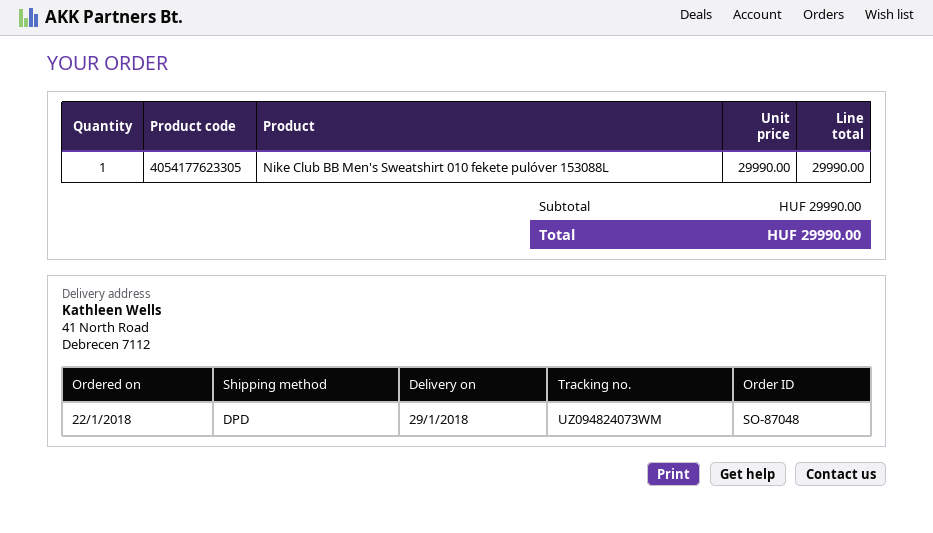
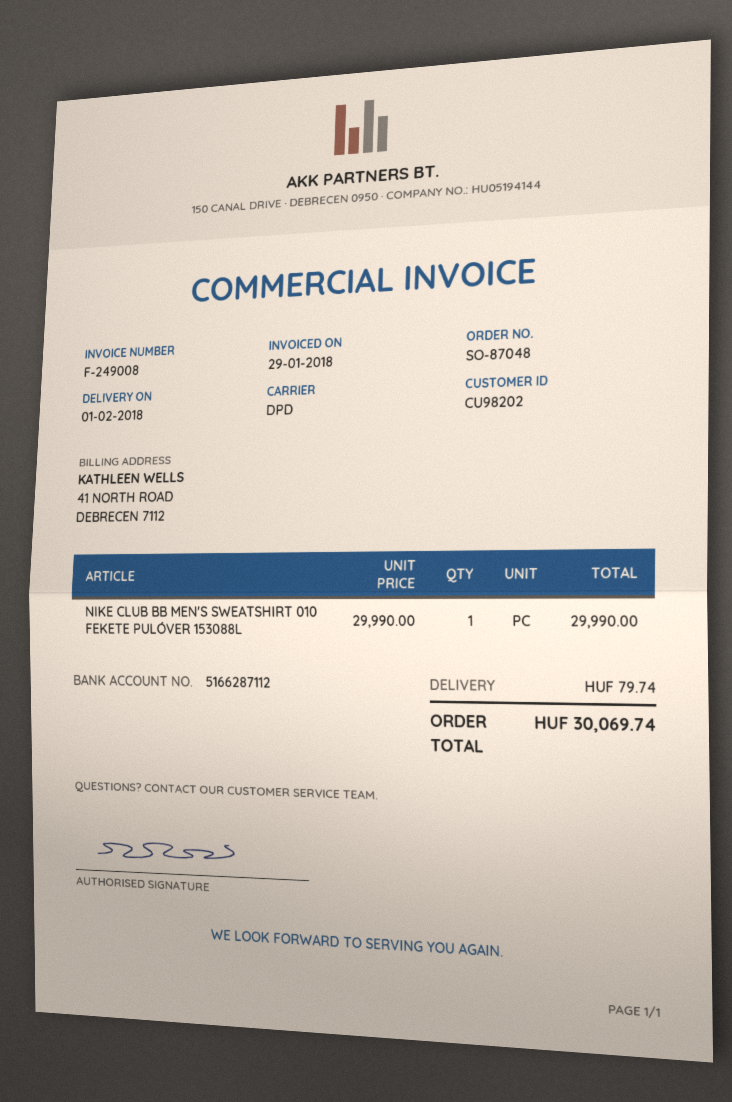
delivery date: 2018-01-29 -> 2018-02-01
shipping: none -> 79.74
total: 29990.00 -> 30069.74

